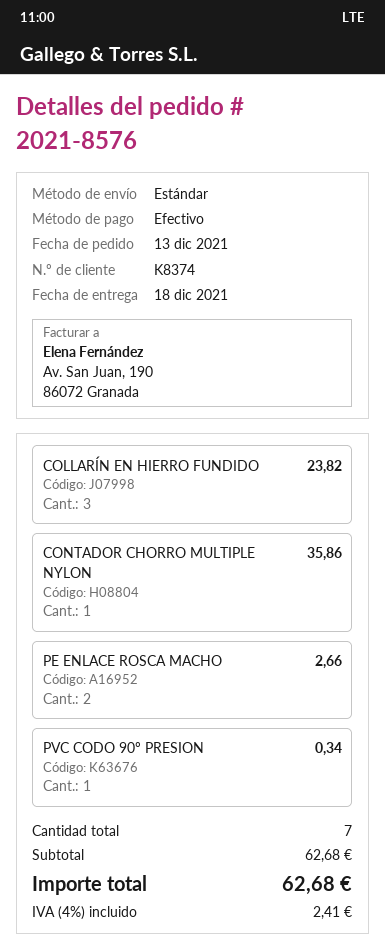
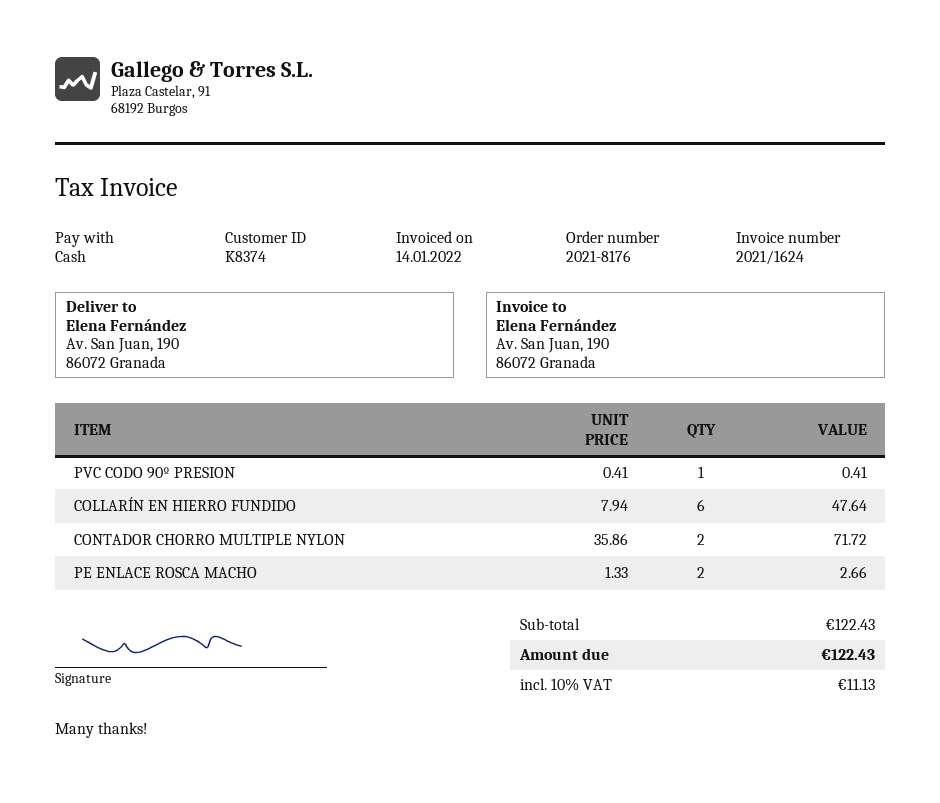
order number: 2021-8576 -> 2021-8176
COLLARÍN EN HIERRO FUNDIDO: 3 for 23.82 -> 6 for 47.64
CONTADOR CHORRO MULTIPLE NYLON: 1 for 35.86 -> 2 for 71.72
PVC CODO 90º PRESION: 1 for 0.34 -> 1 for 0.41
subtotal: 62.68 -> 122.43
tax: 4% = 2.41 -> 10% = 11.13
total: 62.68 -> 122.43

